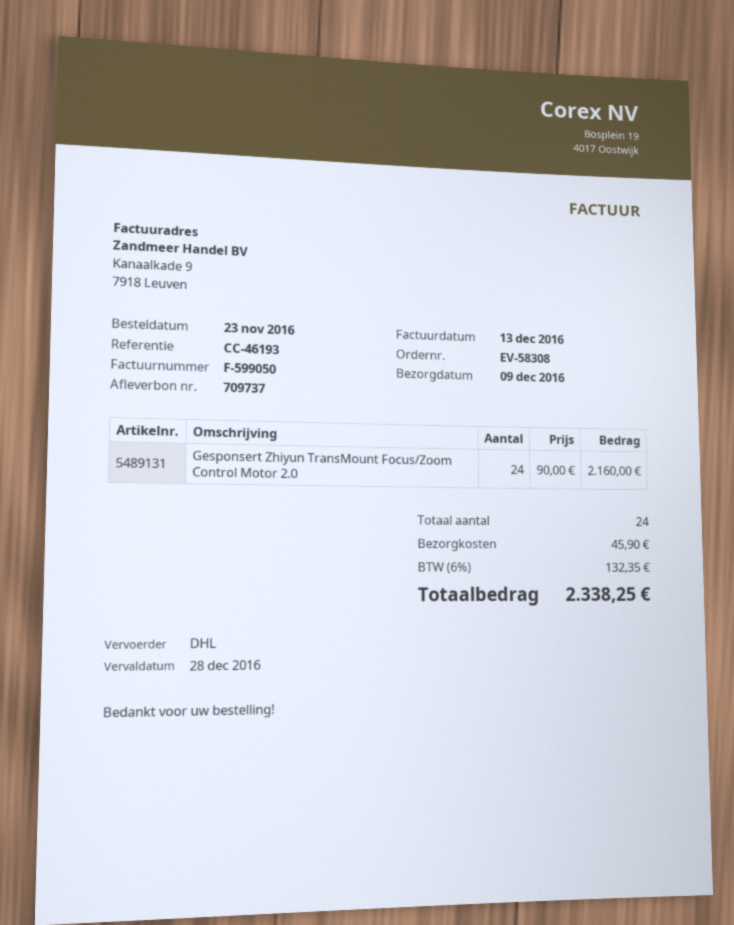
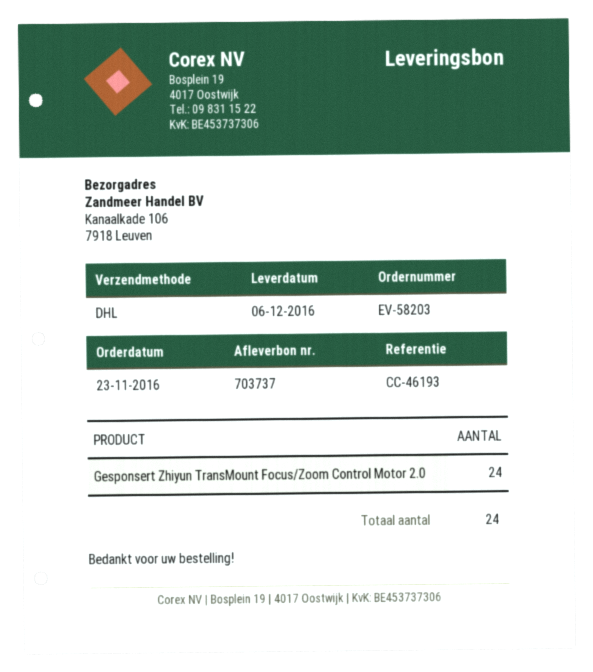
order number: EV-58308 -> EV-58203
delivery note number: 709737 -> 703737
delivery date: 2016-12-09 -> 2016-12-06

